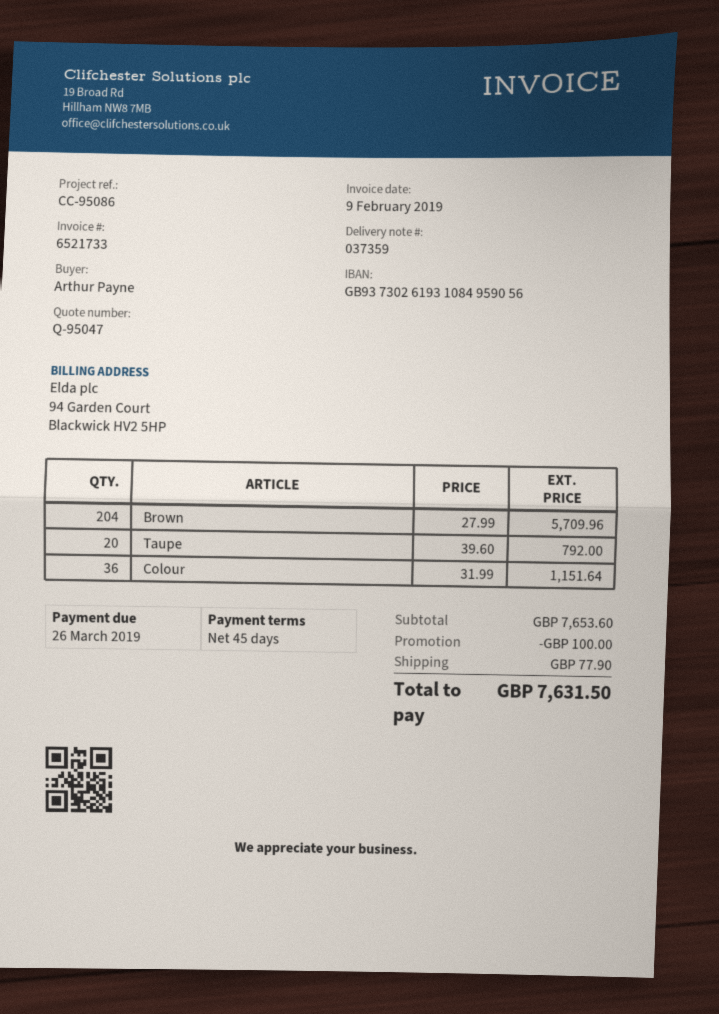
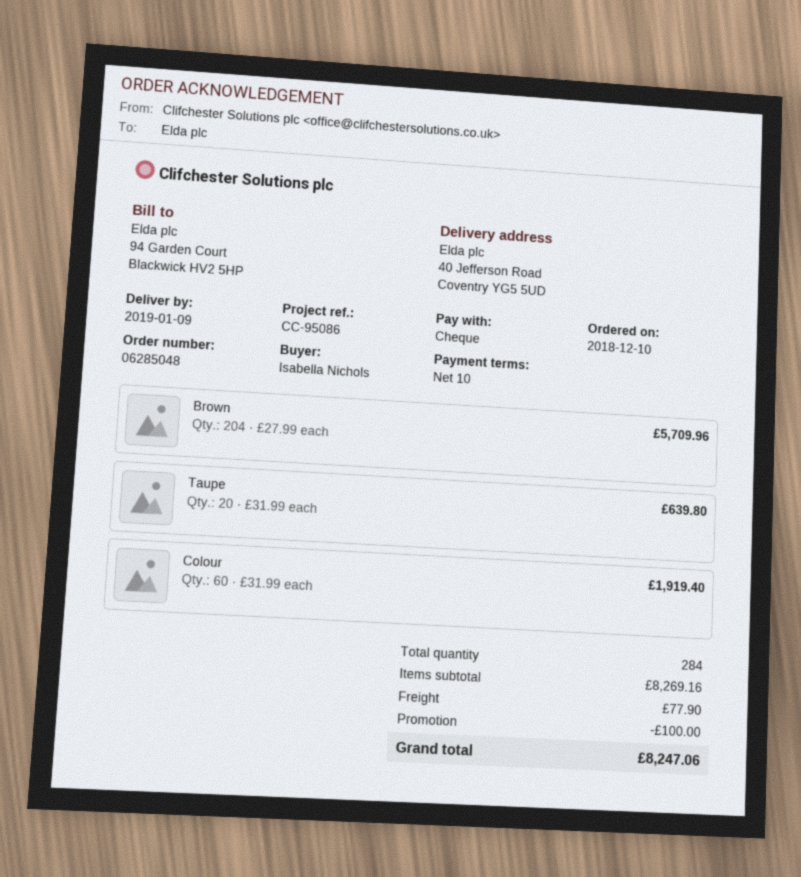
payment terms: 45 days -> 10 days
ordered by: Arthur Payne -> Isabella Nichols
Taupe: 20 x 39.60 = 792.00 -> 20 x 31.99 = 639.80
Colour: 36 x 31.99 = 1151.64 -> 60 x 31.99 = 1919.40
subtotal: 7653.60 -> 8269.16
total: 7631.50 -> 8247.06

